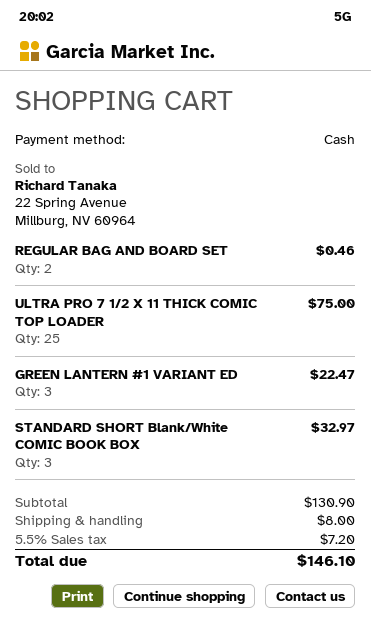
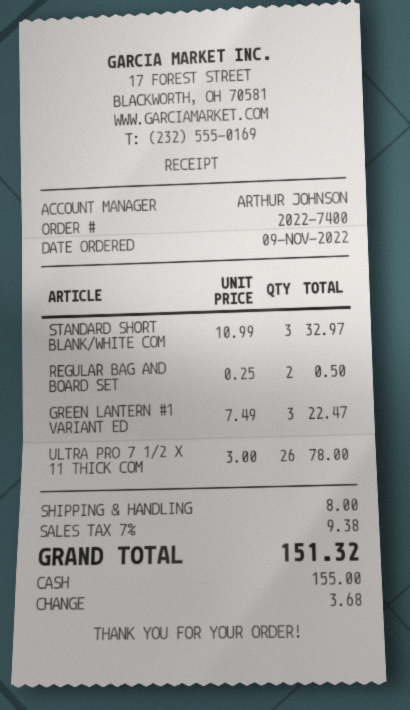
REGULAR BAG AND BOARD SET: 2 for 0.46 -> 2 for 0.50
ULTRA PRO 7 1/2 X 11 THICK COMIC TOP LOADER: 25 for 75.00 -> 26 for 78.00
tax: 5.5% = 7.20 -> 7% = 9.38
total: 146.10 -> 151.32

